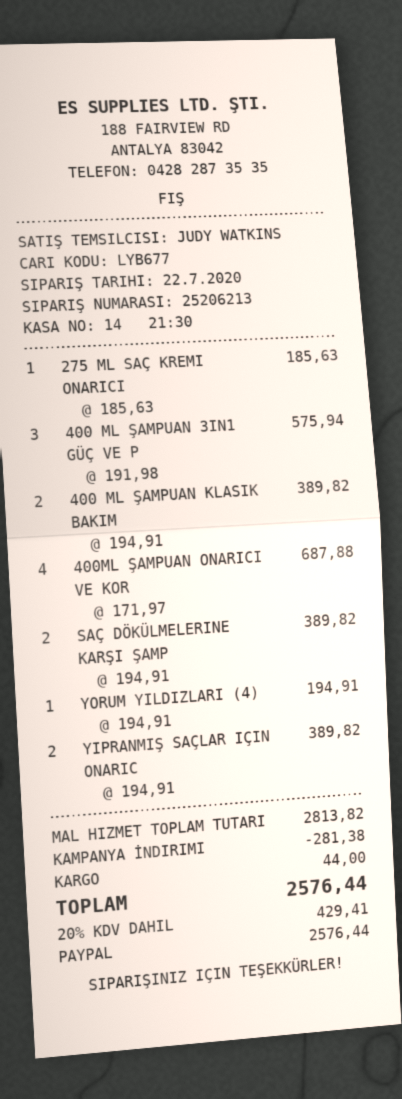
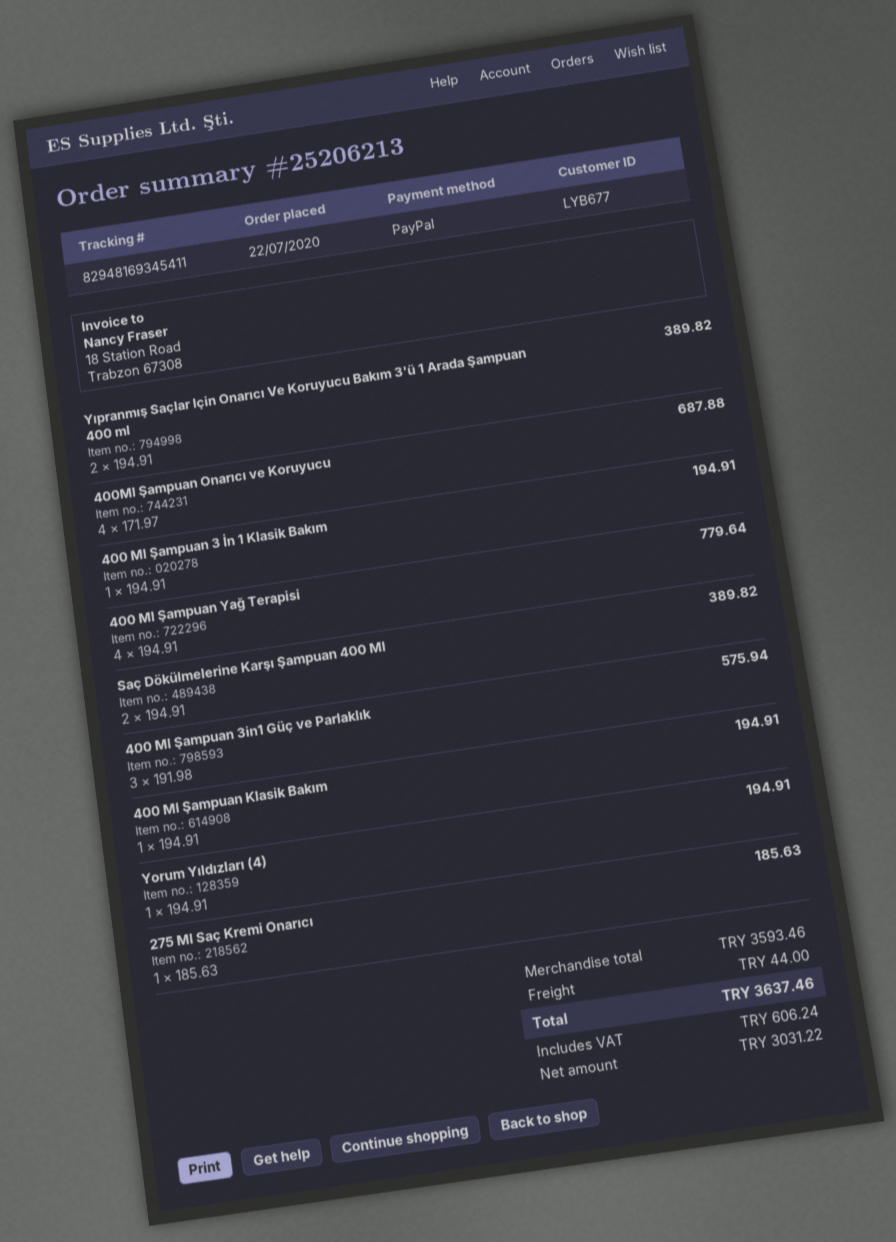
400 ML ŞAMPUAN KLASIK BAKIM: 2 x 194.91 = 389.82 -> 1 x 194.91 = 194.91
400 Ml Şampuan 3 İn 1 Klasik Bakım: none -> 1 x 194.91 = 194.91
400 Ml Şampuan Yağ Terapisi: none -> 4 x 194.91 = 779.64
subtotal: 2813.82 -> 3593.46
discount: 281.38 -> none
tax: 429.41 -> 606.24
total: 2576.44 -> 3637.46

